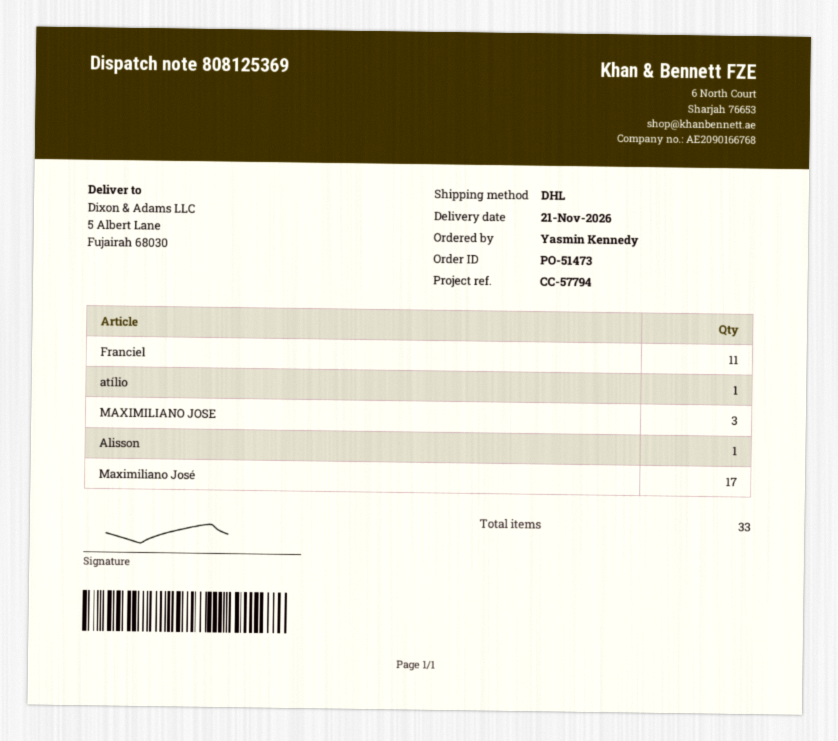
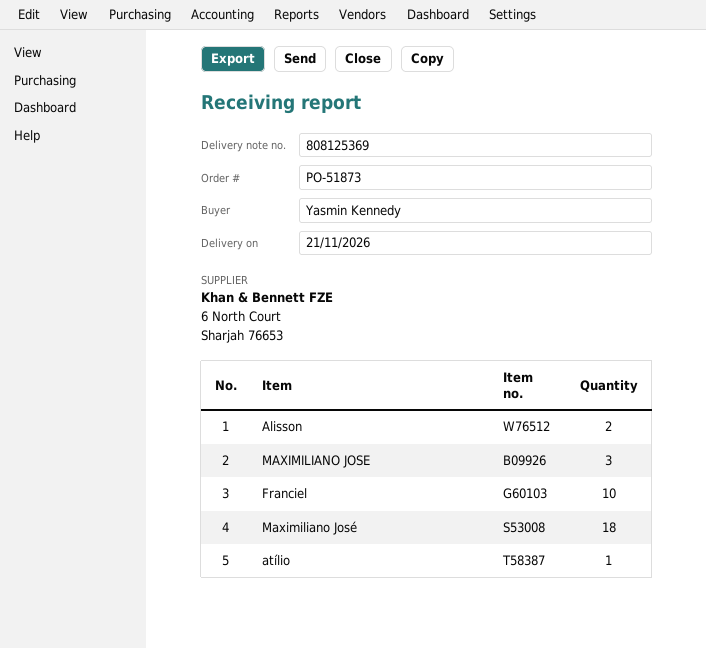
order number: PO-51473 -> PO-51873
Franciel: 11 -> 10
Alisson: 1 -> 2
Maximiliano José: 17 -> 18

